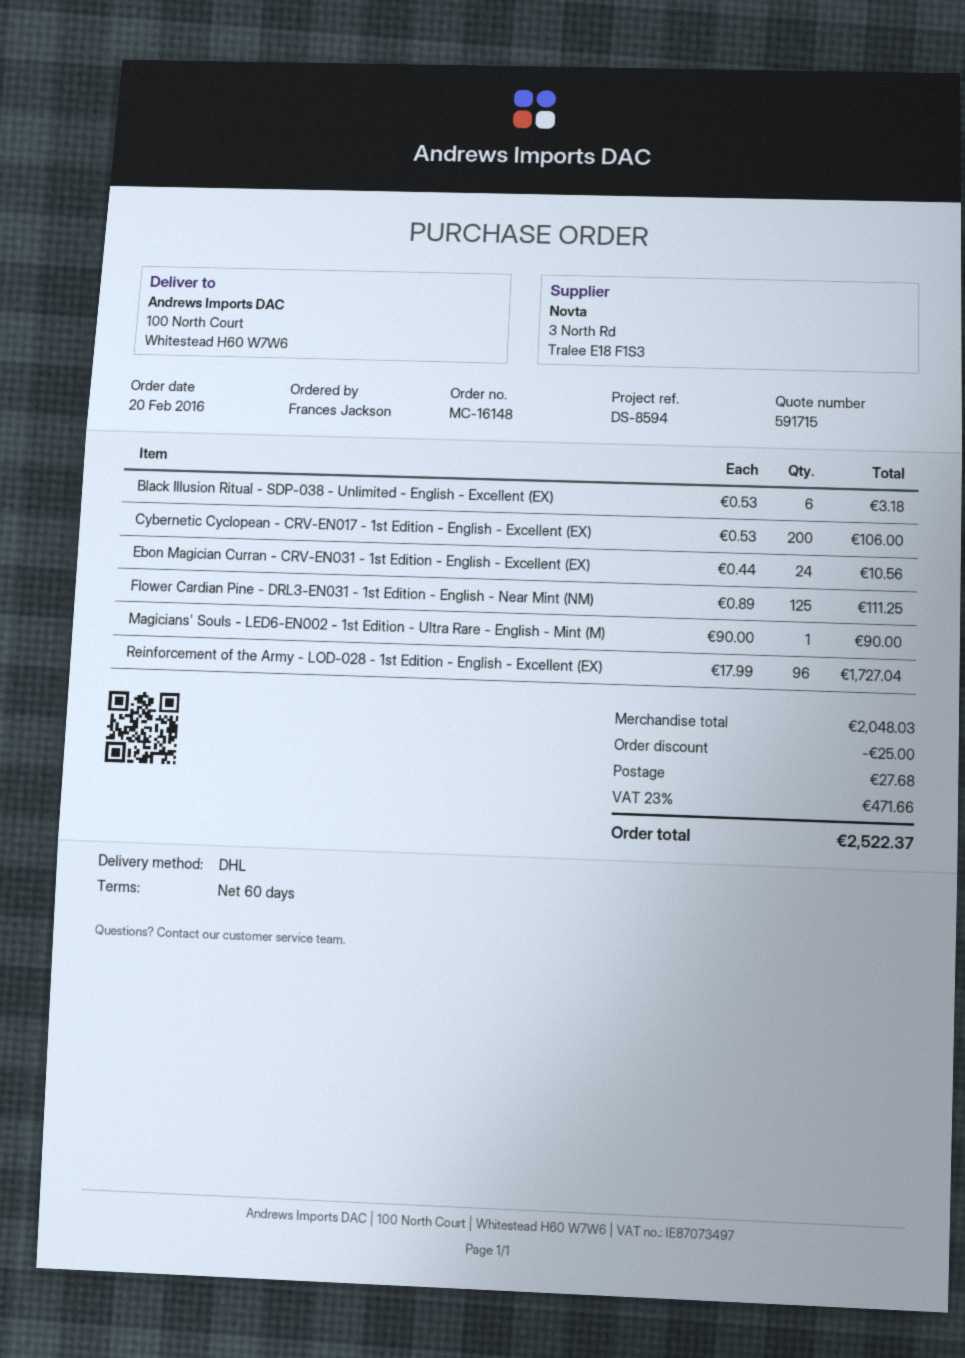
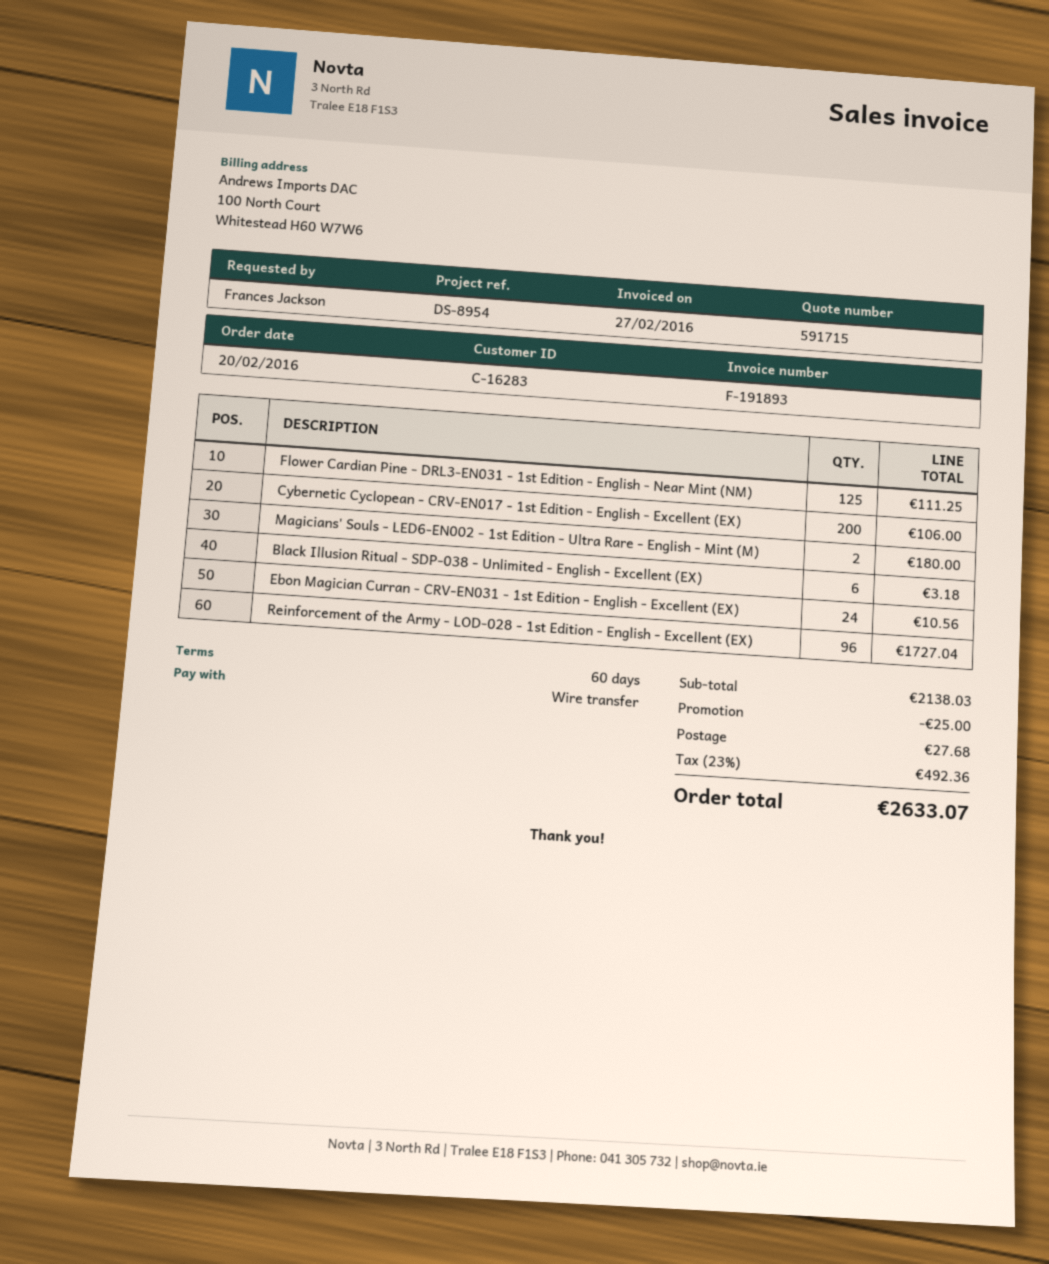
reference: DS-8594 -> DS-8954
Magicians' Souls - LED6-EN002 - 1st Edition - Ultra Rare - English - Mint (M): 1 for 90.00 -> 2 for 180.00
subtotal: 2048.03 -> 2138.03
tax: 23% = 471.66 -> 23% = 492.36
total: 2522.37 -> 2633.07

